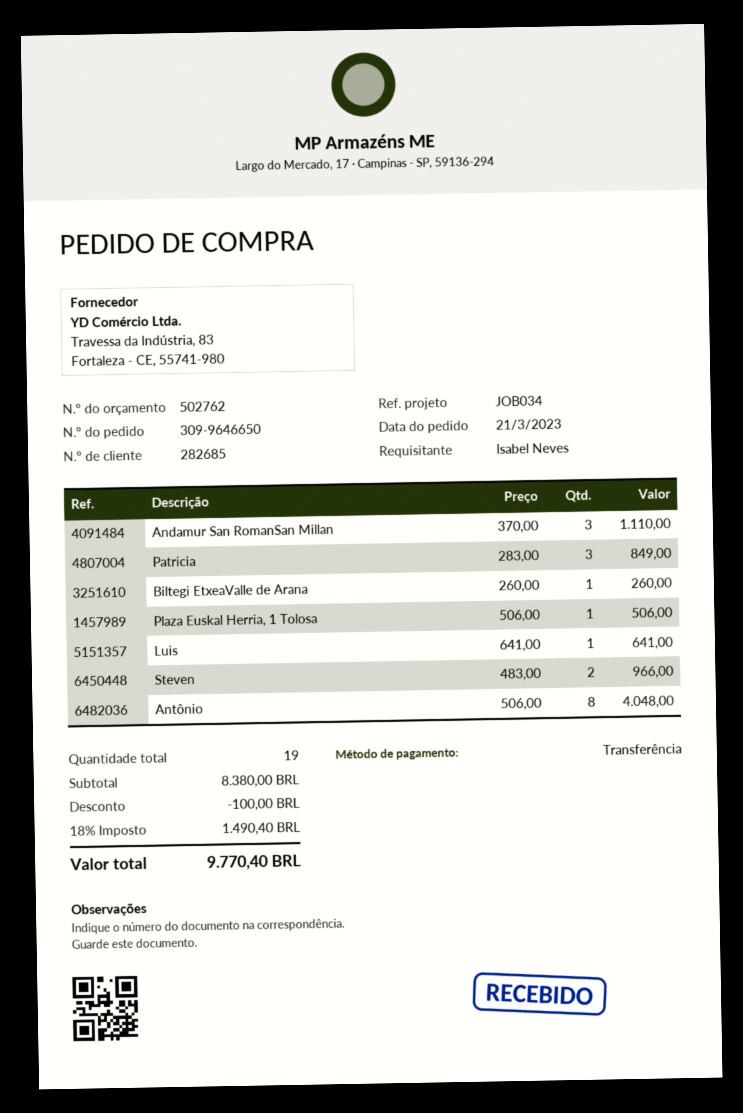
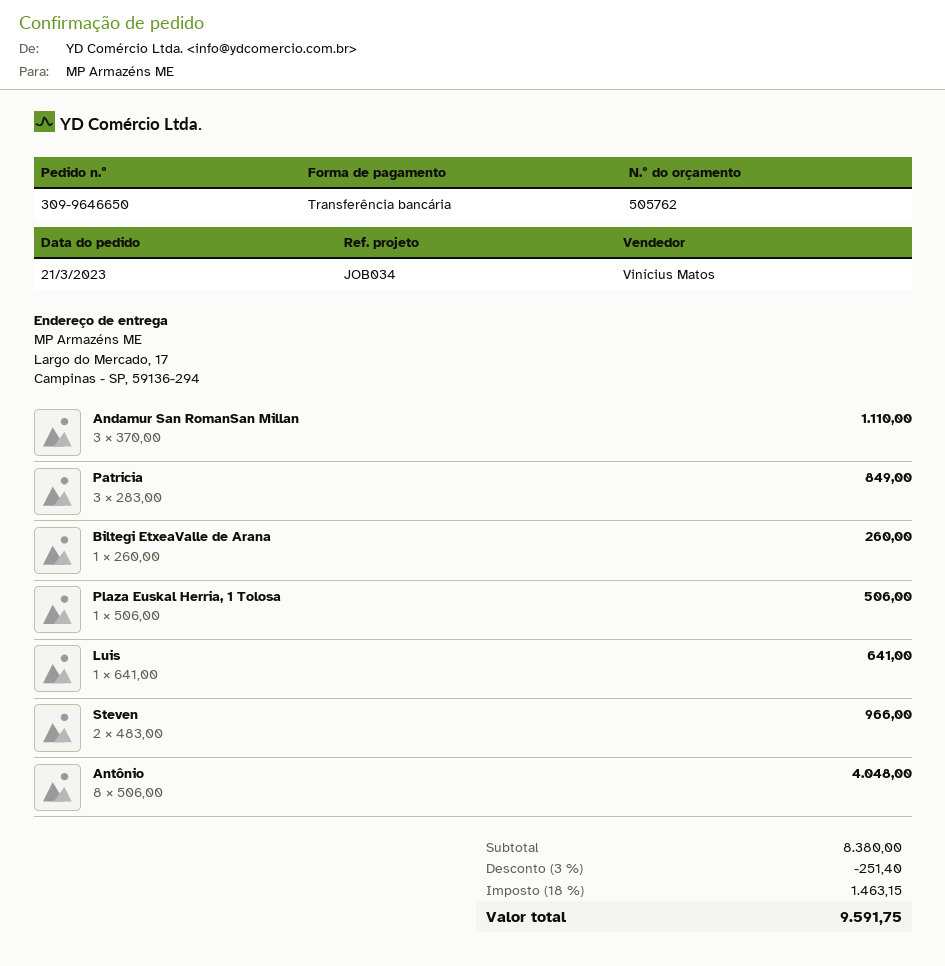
quote number: 502762 -> 505762
discount: 100.00 -> 251.40
tax: 18% = 1490.40 -> 18% = 1463.15
total: 9770.40 -> 9591.75

